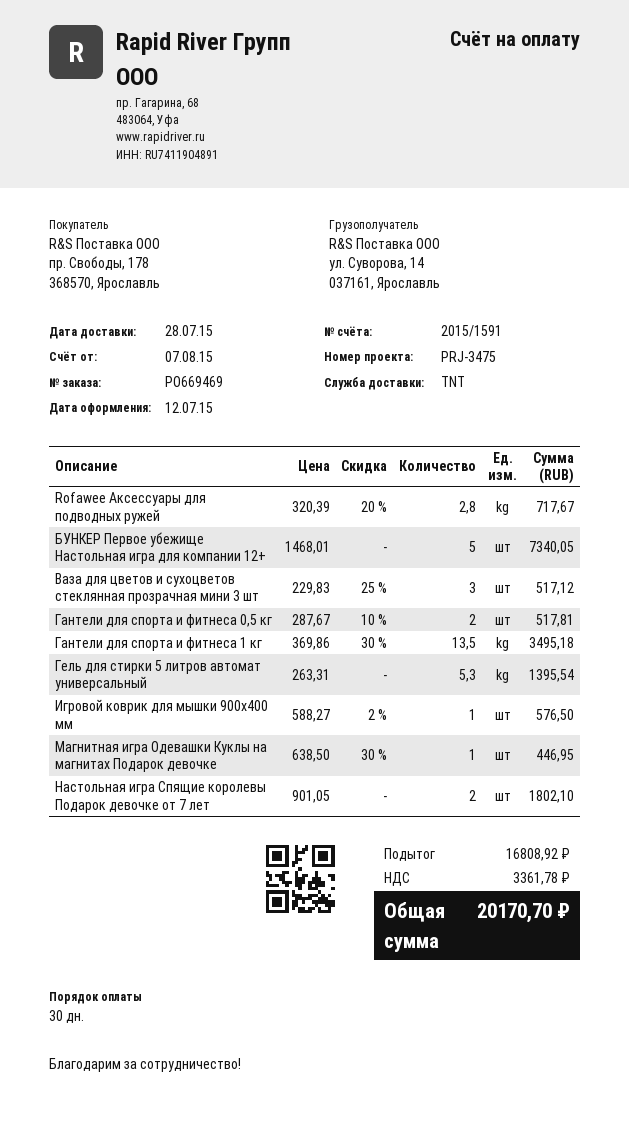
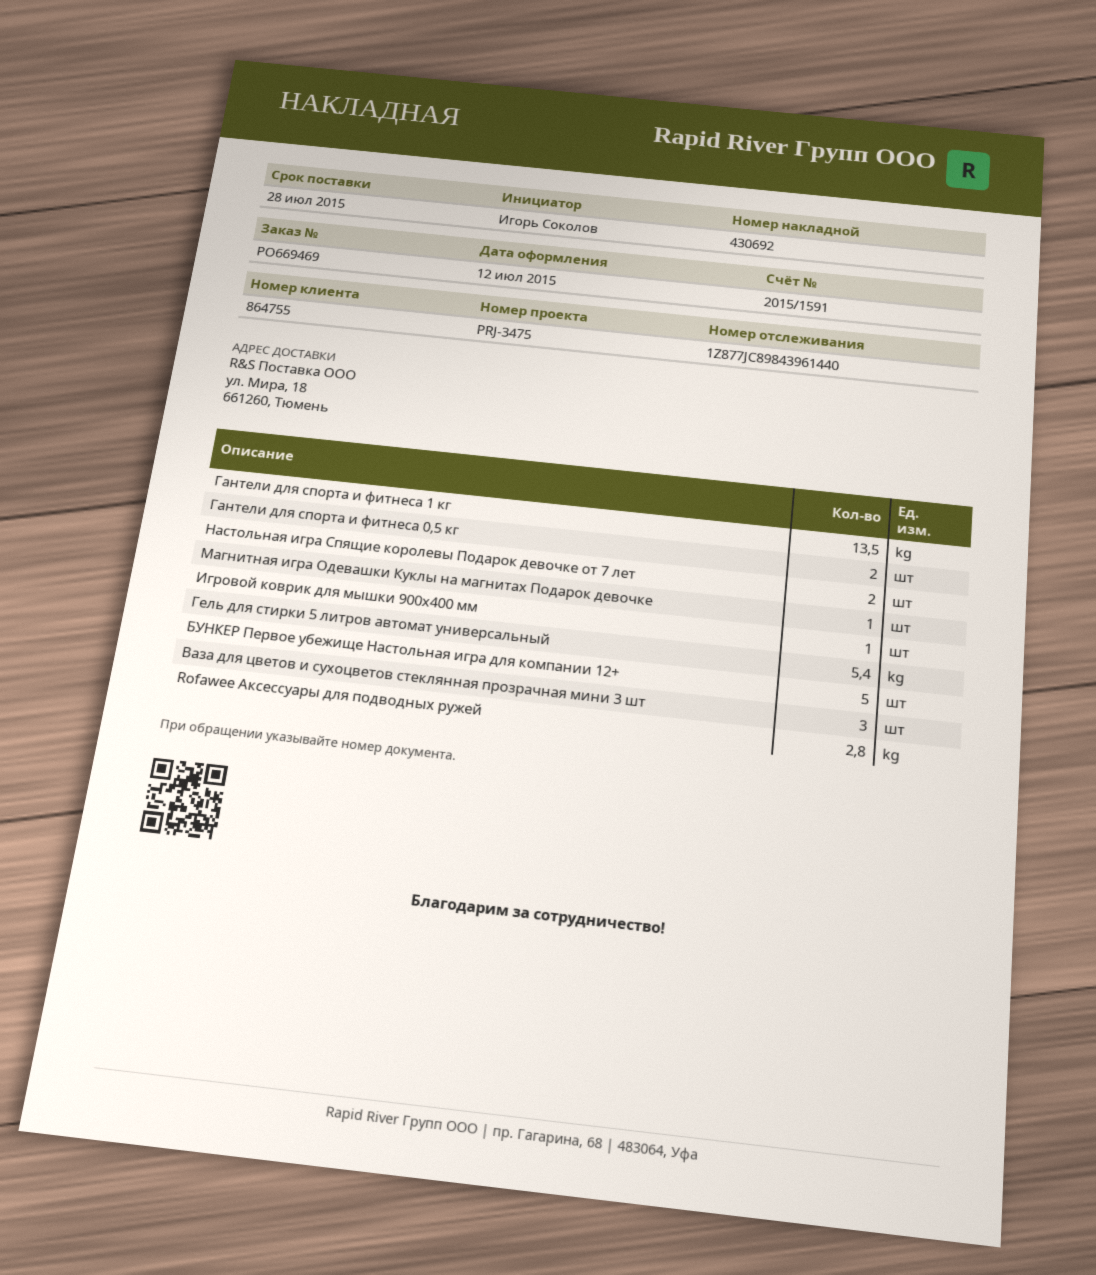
ship to: ул. Суворова, 14, 037161, Ярославль -> ул. Мира, 18, 661260, Тюмень
Гель для стирки 5 литров автомат универсальный: 5.3 -> 5.4

